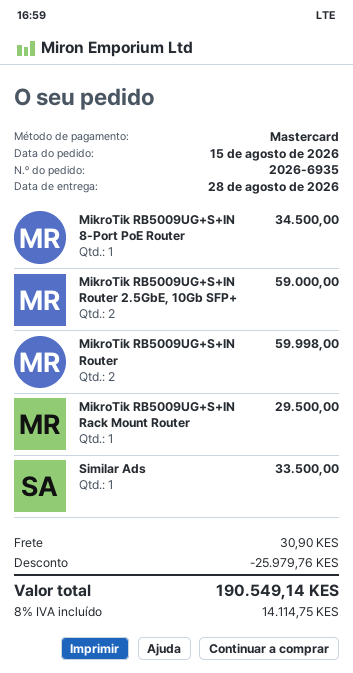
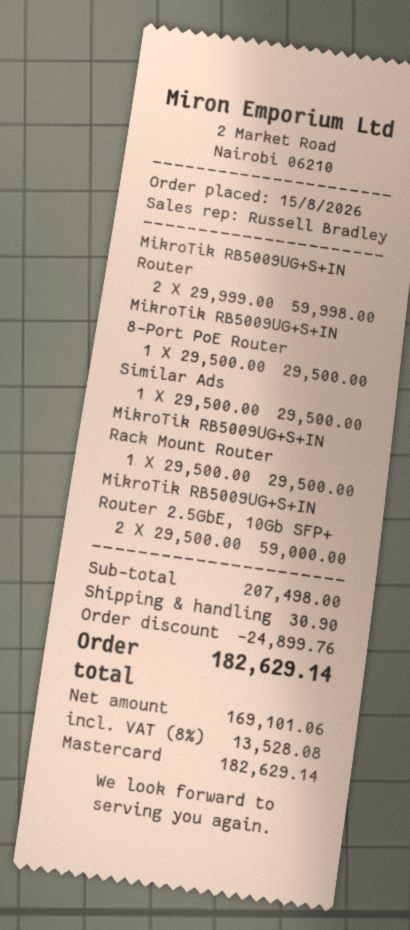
MikroTik RB5009UG+S+IN 8-Port PoE Router: 1 for 34500.00 -> 1 for 29500.00
Similar Ads: 1 for 33500.00 -> 1 for 29500.00
discount: 25979.76 -> 24899.76
tax: 8% = 14114.75 -> 8% = 13528.08
total: 190549.14 -> 182629.14

